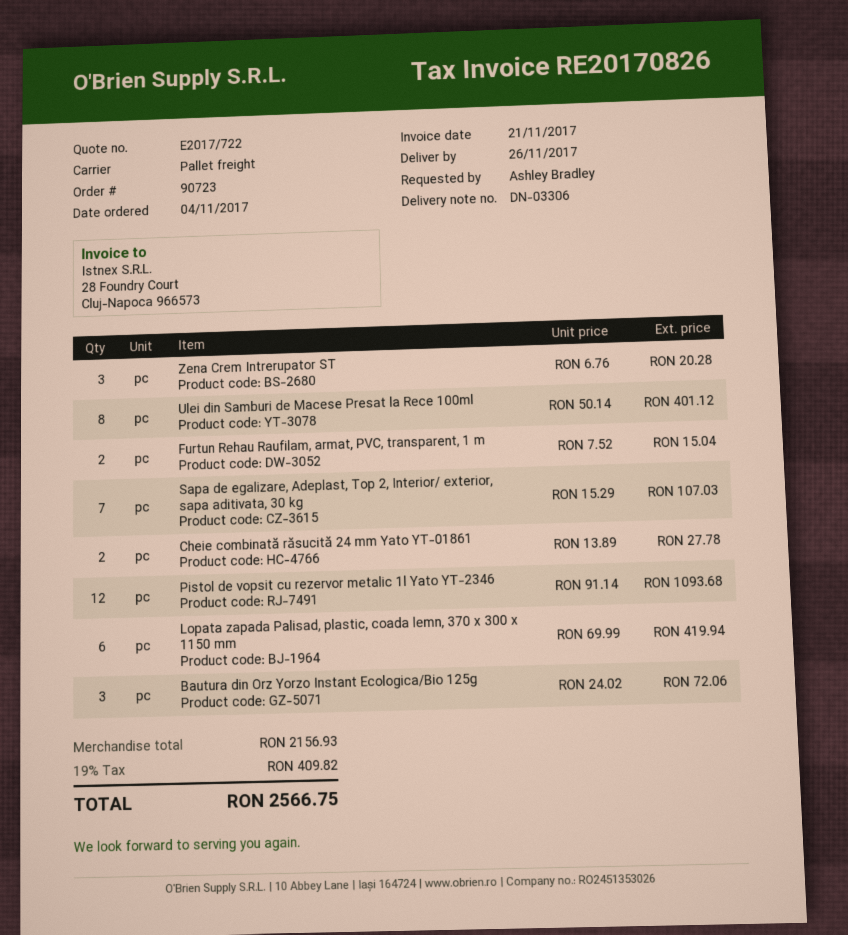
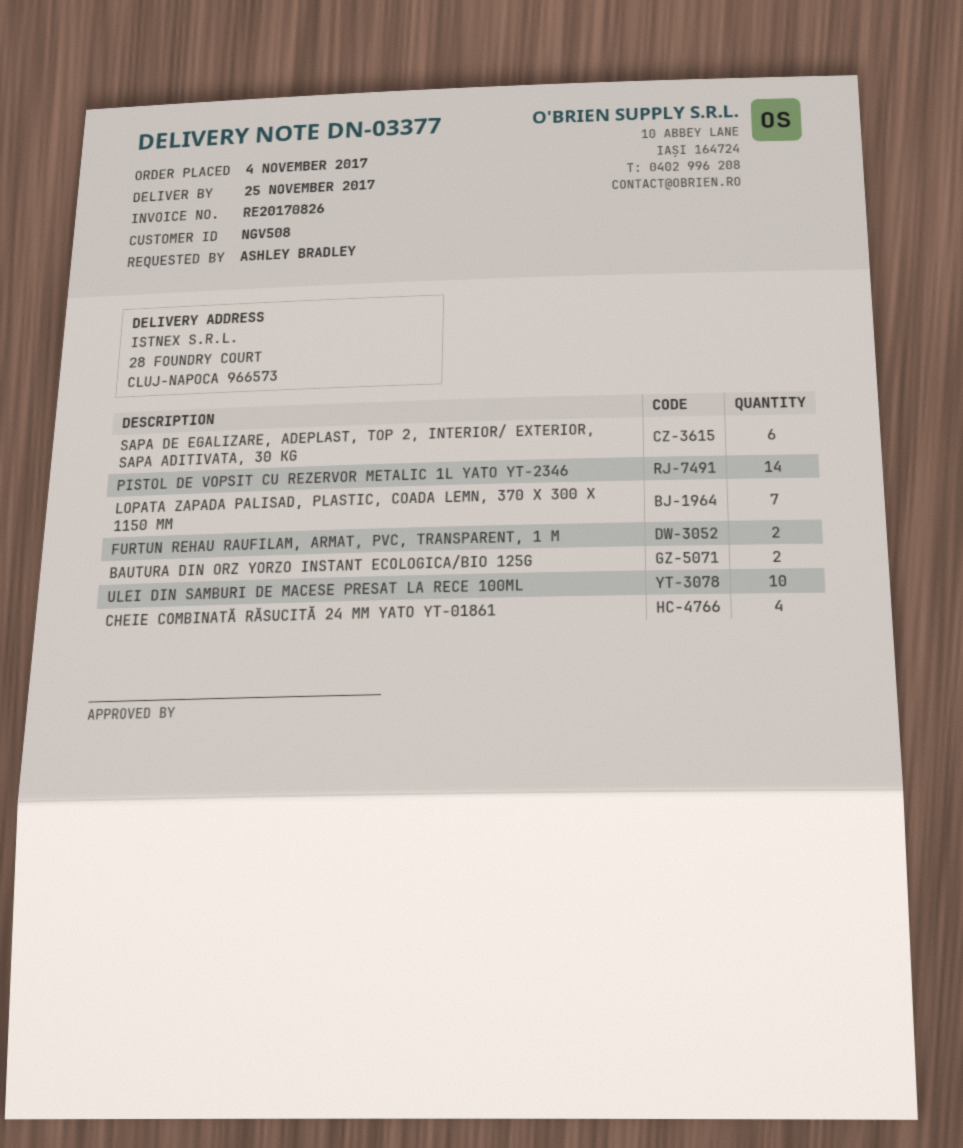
delivery note number: DN-03306 -> DN-03377
delivery date: 2017-11-26 -> 2017-11-25
Zena Crem Intrerupator ST: 3 -> none
Ulei din Samburi de Macese Presat la Rece 100ml: 8 -> 10
Sapa de egalizare, Adeplast, Top 2, Interior/ exterior, sapa aditivata, 30 kg: 7 -> 6
Cheie combinată răsucită 24 mm Yato YT-01861: 2 -> 4
Pistol de vopsit cu rezervor metalic 1l Yato YT-2346: 12 -> 14
Lopata zapada Palisad, plastic, coada lemn, 370 x 300 x 1150 mm: 6 -> 7
Bautura din Orz Yorzo Instant Ecologica/Bio 125g: 3 -> 2

